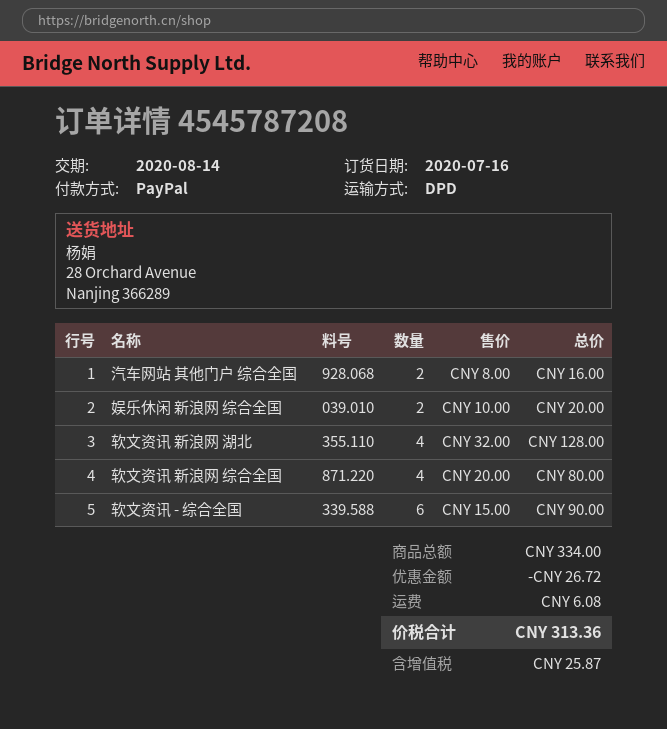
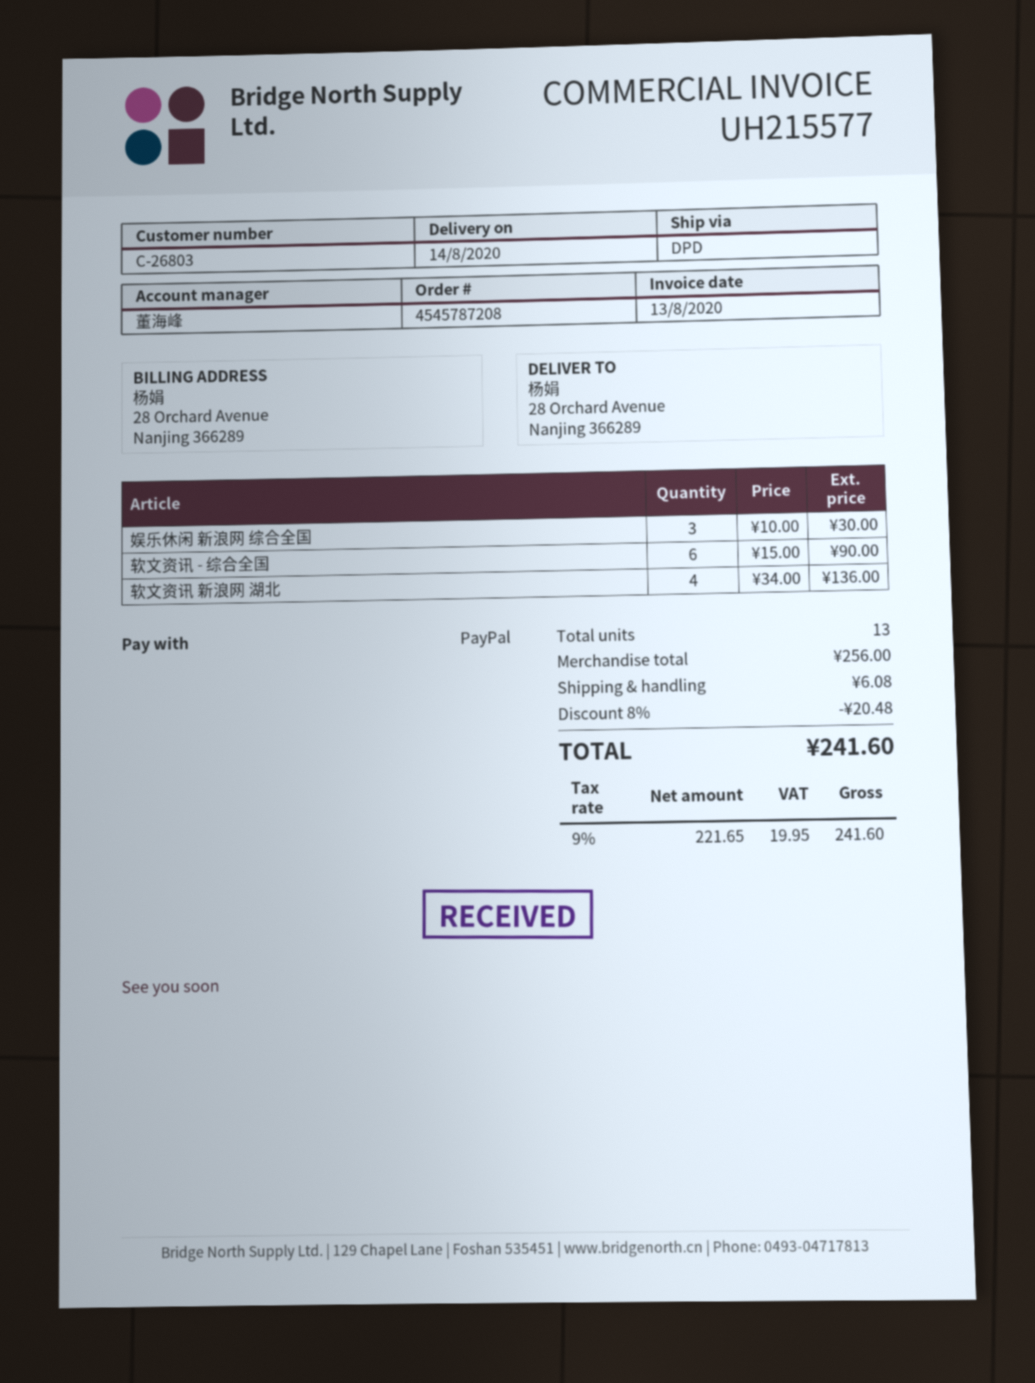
汽车网站 其他门户 综合全国: 2 x 8.00 = 16.00 -> none
娱乐休闲 新浪网 综合全国: 2 x 10.00 = 20.00 -> 3 x 10.00 = 30.00
软文资讯 新浪网 湖北: 4 x 32.00 = 128.00 -> 4 x 34.00 = 136.00
软文资讯 新浪网 综合全国: 4 x 20.00 = 80.00 -> none
subtotal: 334.00 -> 256.00
discount: 26.72 -> 20.48
tax: 25.87 -> 19.95
total: 313.36 -> 241.60

